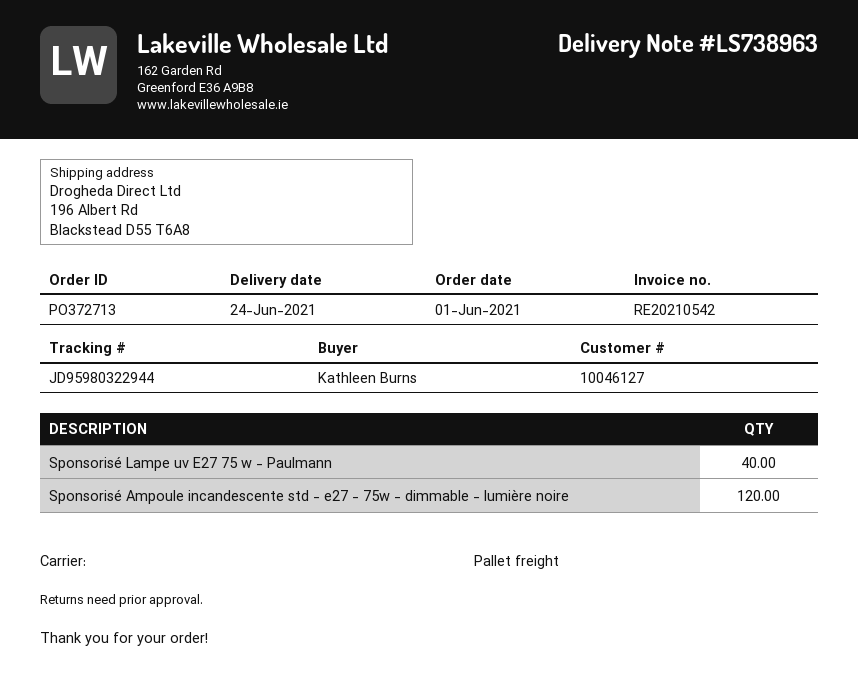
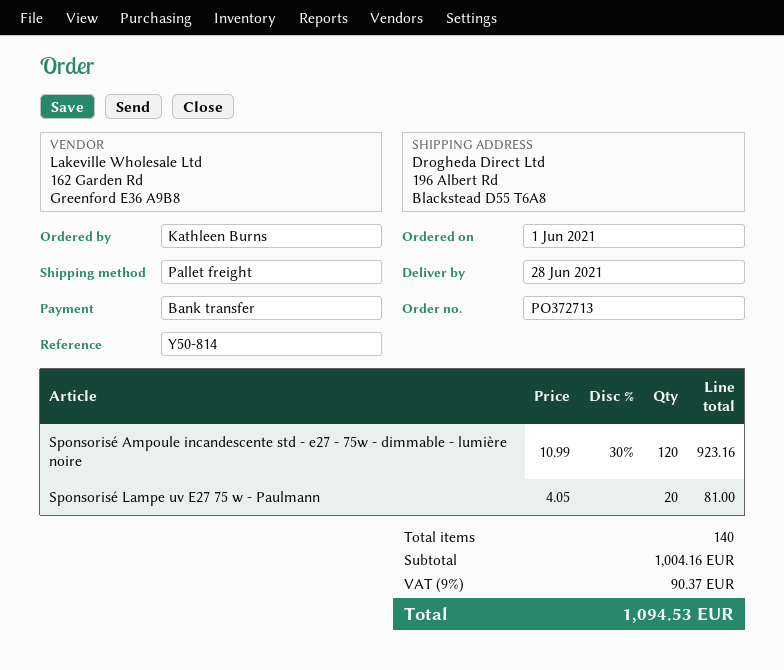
delivery date: 2021-06-24 -> 2021-06-28
Sponsorisé Lampe uv E27 75 w - Paulmann: 40 -> 20

